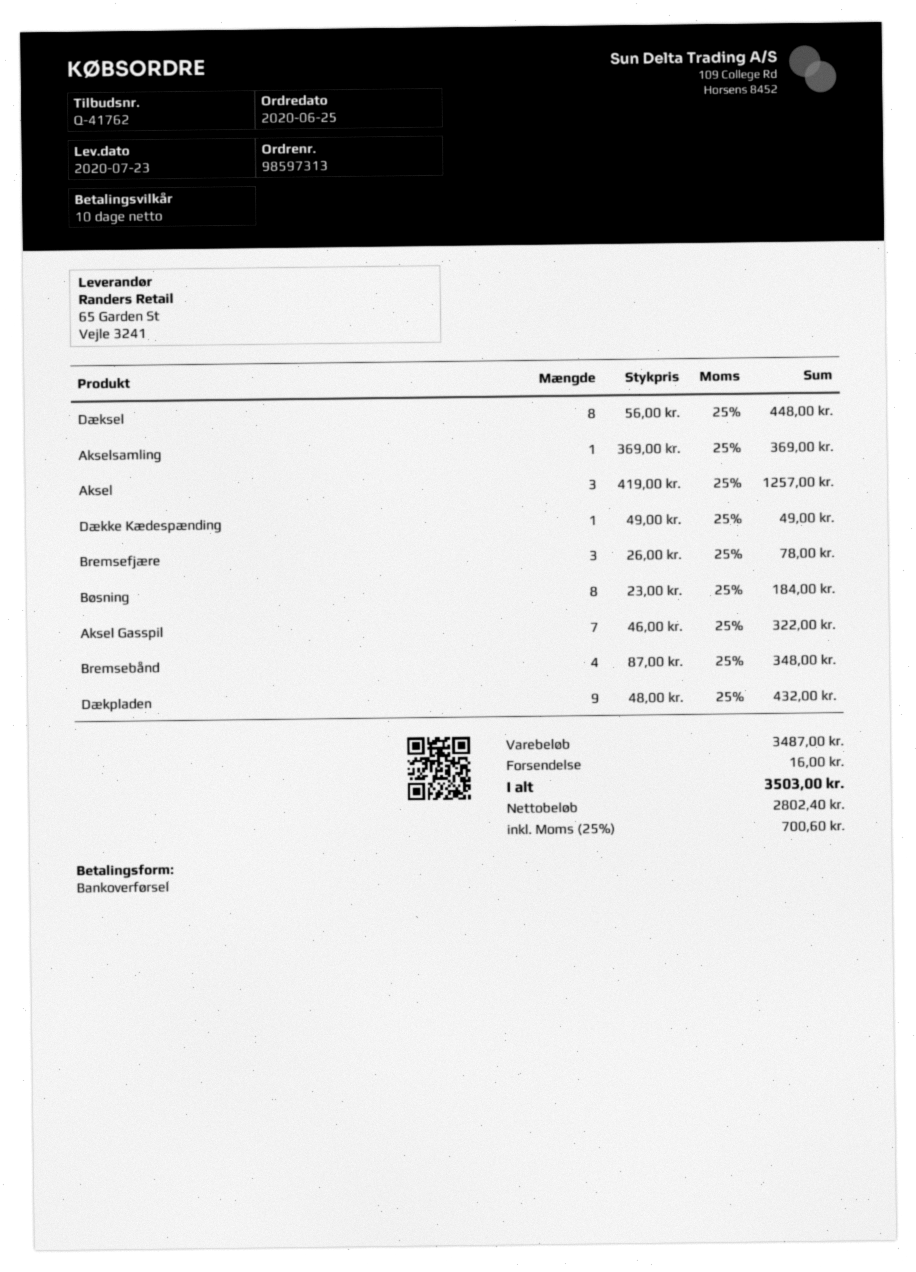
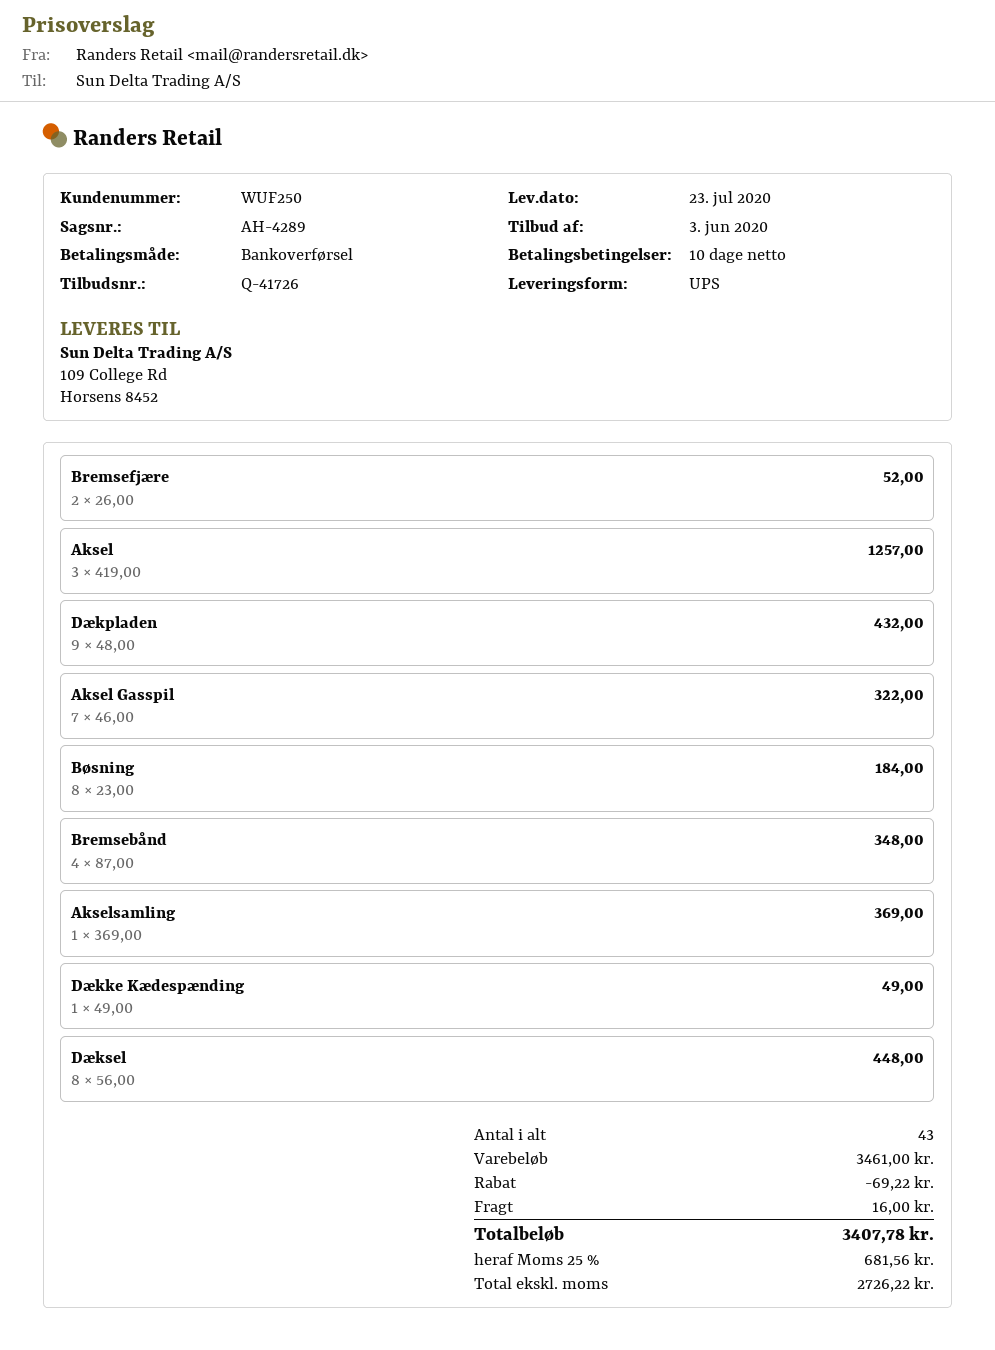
quote number: Q-41762 -> Q-41726
Bremsefjære: 3 x 26.00 = 78.00 -> 2 x 26.00 = 52.00
subtotal: 3487.00 -> 3461.00
discount: none -> 69.22
net: 2802.40 -> 2726.22
tax: 25% = 700.60 -> 25% = 681.56
total: 3503.00 -> 3407.78

